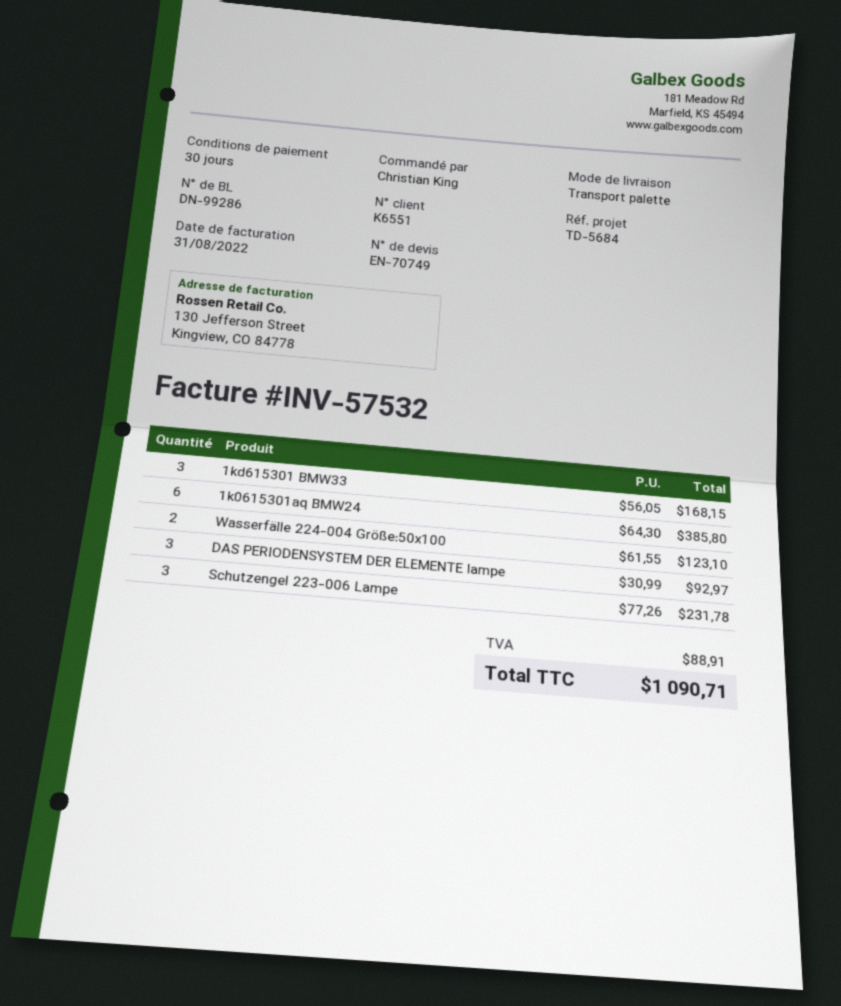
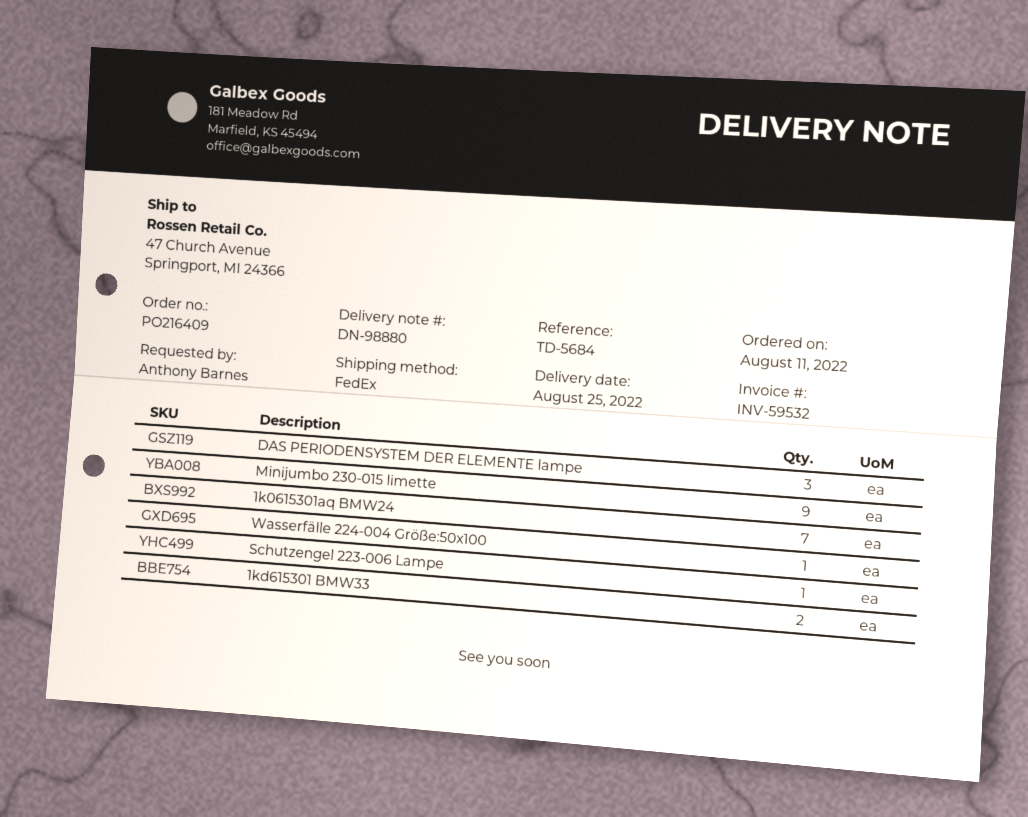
delivery note number: DN-99286 -> DN-98880
invoice number: INV-57532 -> INV-59532
ordered by: Christian King -> Anthony Barnes
shipping method: pallet freight -> FedEx
1kd615301 BMW33: 3 -> 2
1k0615301aq BMW24: 6 -> 7
Wasserfälle 224-004 Größe:50x100: 2 -> 1
Schutzengel 223-006 Lampe: 3 -> 1
Minijumbo 230-015 limette: none -> 9

